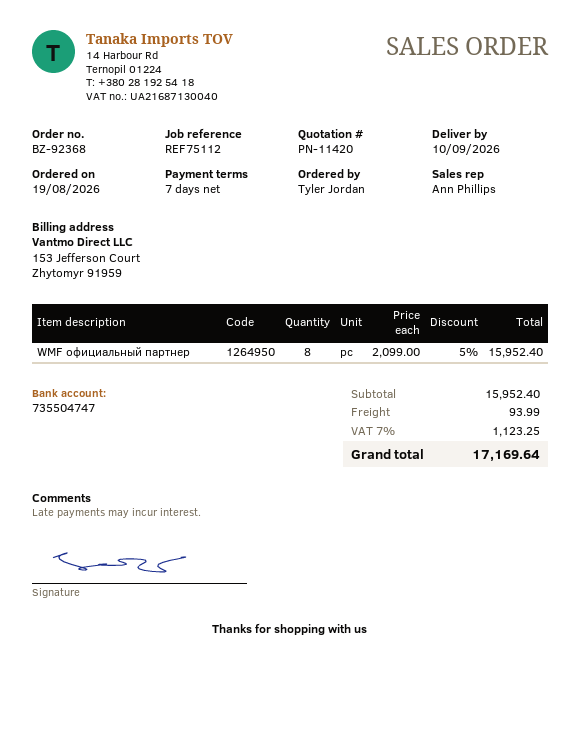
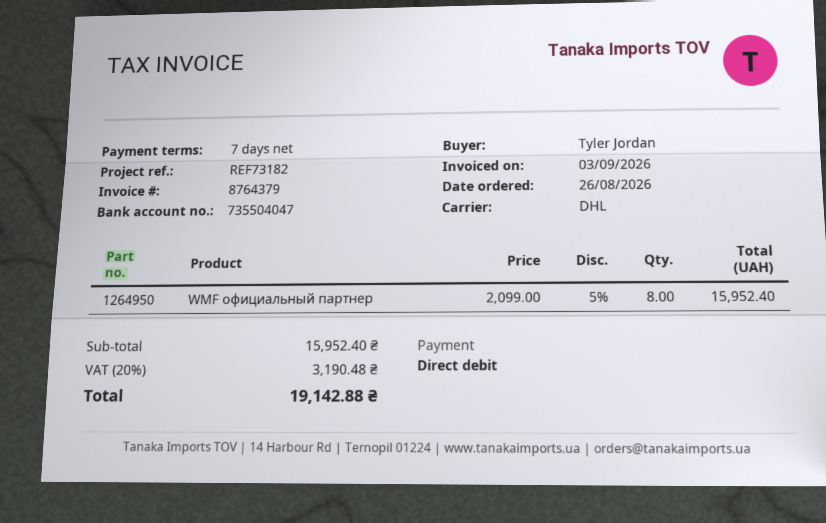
order date: 2026-08-19 -> 2026-08-26
reference: REF75112 -> REF73182
bank account: 735504747 -> 735504047
shipping: 93.99 -> none
tax: 7% = 1123.25 -> 20% = 3190.48
total: 17169.64 -> 19142.88

